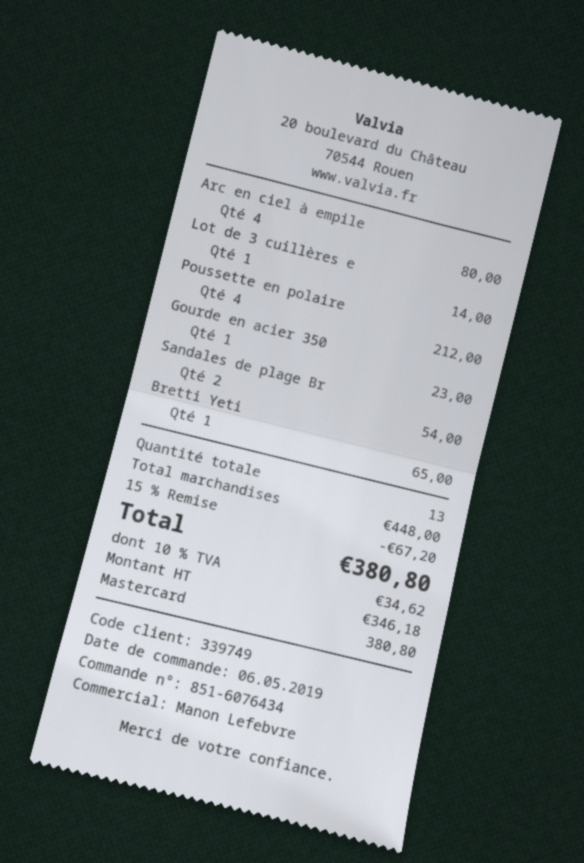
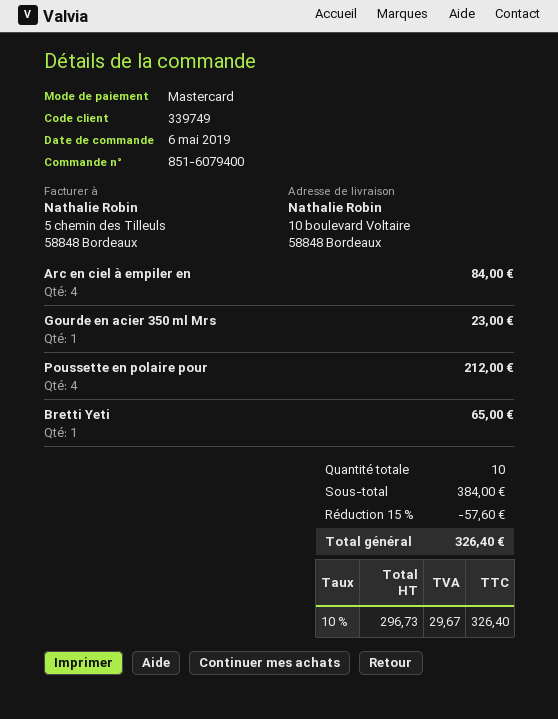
order number: 851-6076434 -> 851-6079400
Arc en ciel à empile: 4 for 80.00 -> 4 for 84.00
Lot de 3 cuillères e: 1 for 14.00 -> none
Sandales de plage Br: 2 for 54.00 -> none
total quantity: 13 -> 10
subtotal: 448.00 -> 384.00
discount: 15% = 67.20 -> 15% = 57.60
net: 346.18 -> 296.73
tax: 10% = 34.62 -> 10% = 29.67
total: 380.80 -> 326.40

